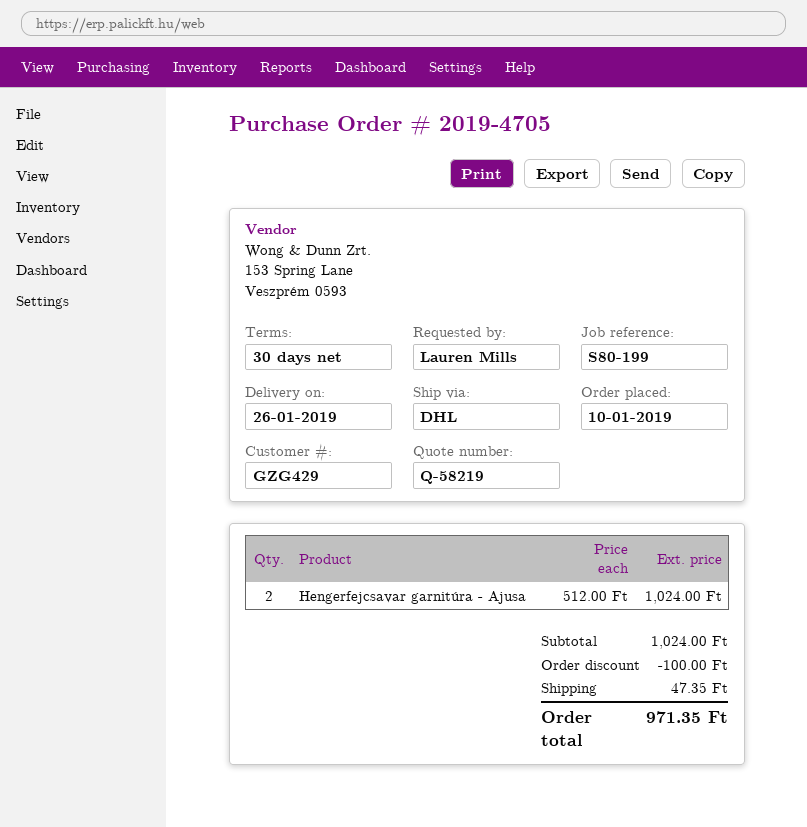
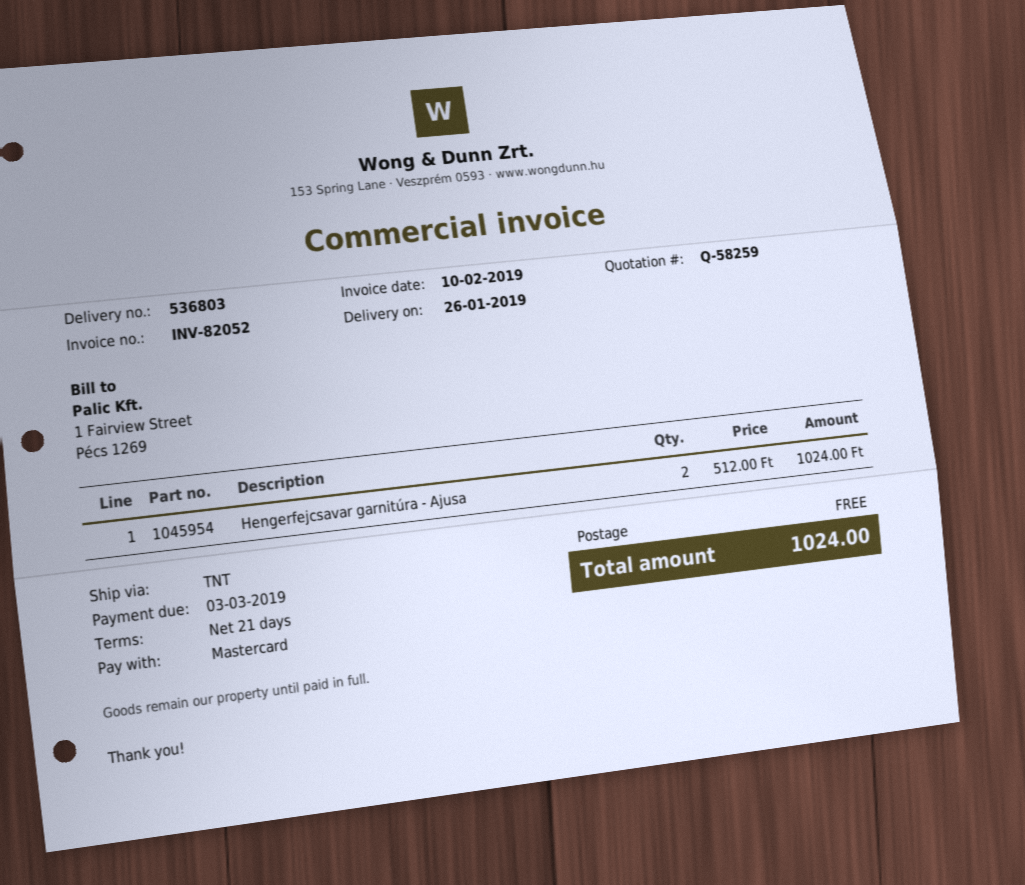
quote number: Q-58219 -> Q-58259
payment terms: 30 days -> 21 days
shipping method: DHL -> TNT
discount: 100.00 -> none
shipping: 47.35 -> 0.00
total: 971.35 -> 1024.00

